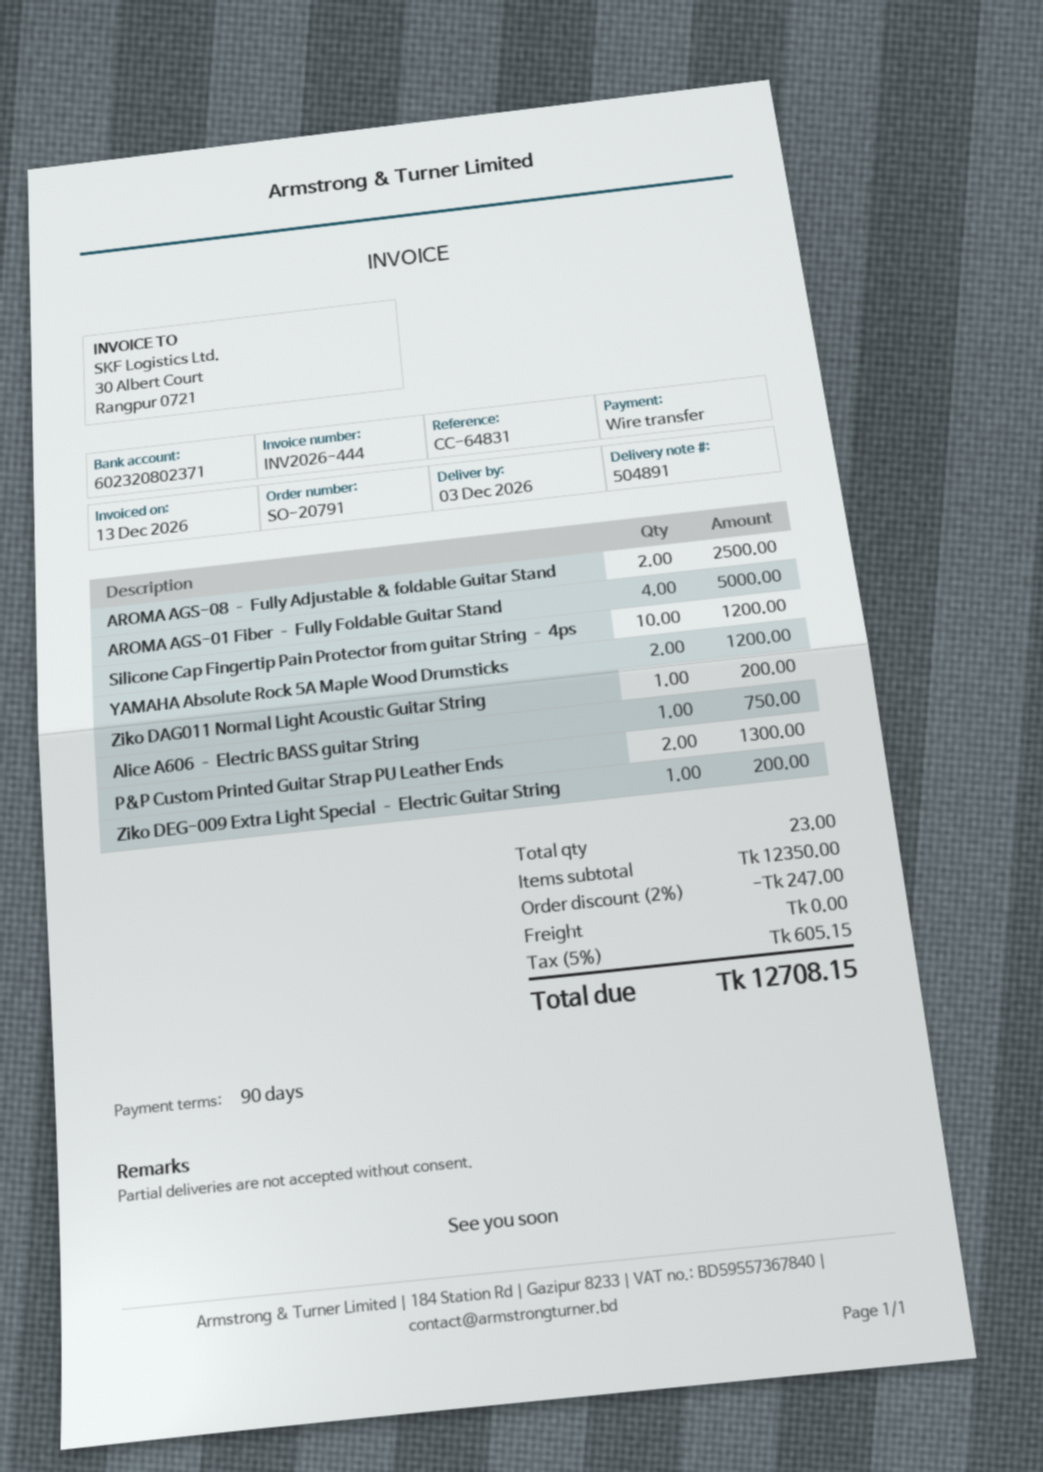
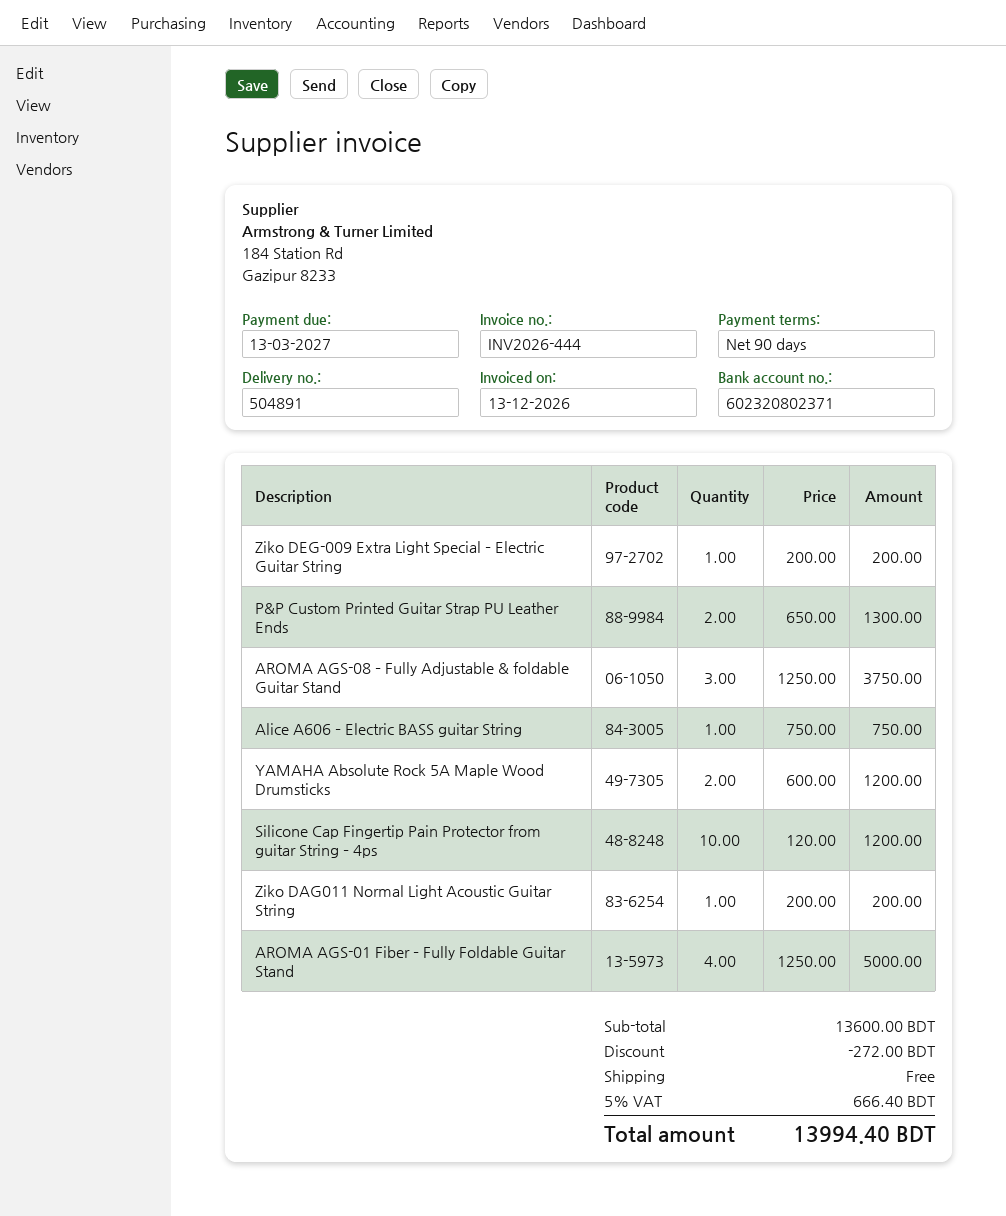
AROMA AGS-08 – Fully Adjustable & foldable Guitar Stand: 2 for 2500.00 -> 3 for 3750.00
subtotal: 12350.00 -> 13600.00
discount: 247.00 -> 272.00
tax: 5% = 605.15 -> 5% = 666.40
total: 12708.15 -> 13994.40

